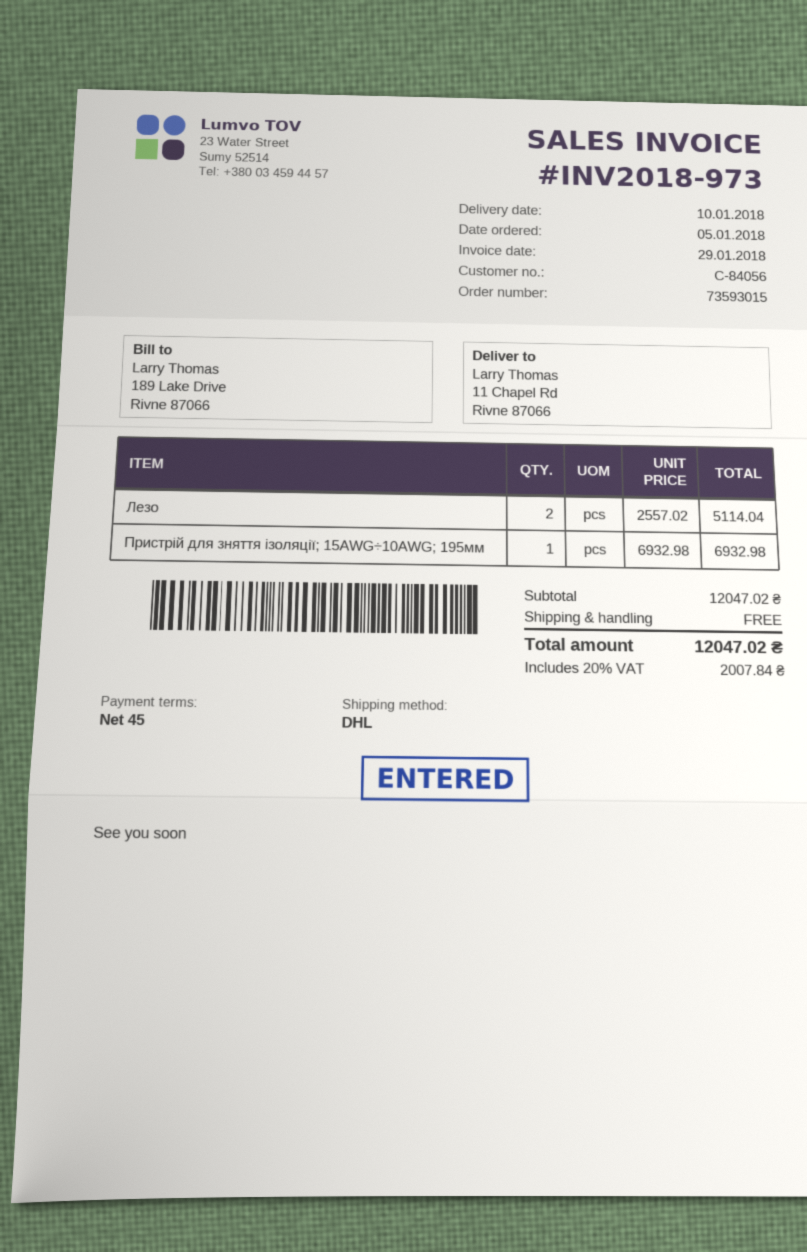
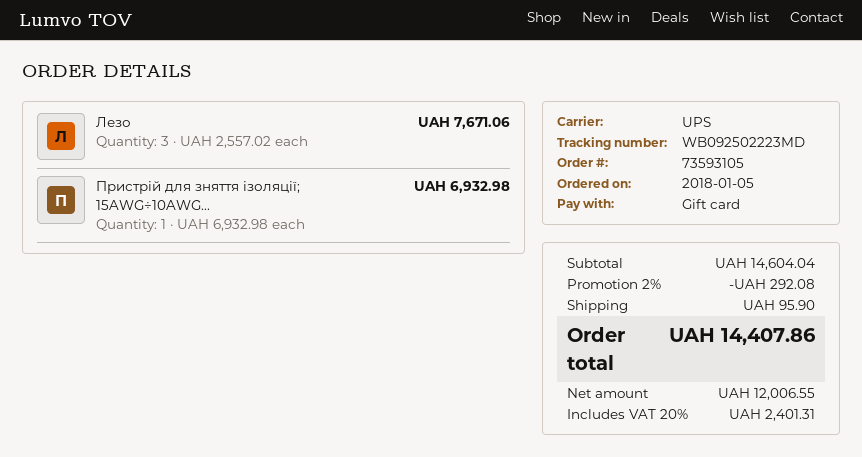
order number: 73593015 -> 73593105
shipping method: DHL -> UPS
Лезо: 2 x 2557.02 = 5114.04 -> 3 x 2557.02 = 7671.06
subtotal: 12047.02 -> 14604.04
discount: none -> 2% = 292.08
shipping: 0.00 -> 95.90
tax: 20% = 2007.84 -> 20% = 2401.31
total: 12047.02 -> 14407.86

